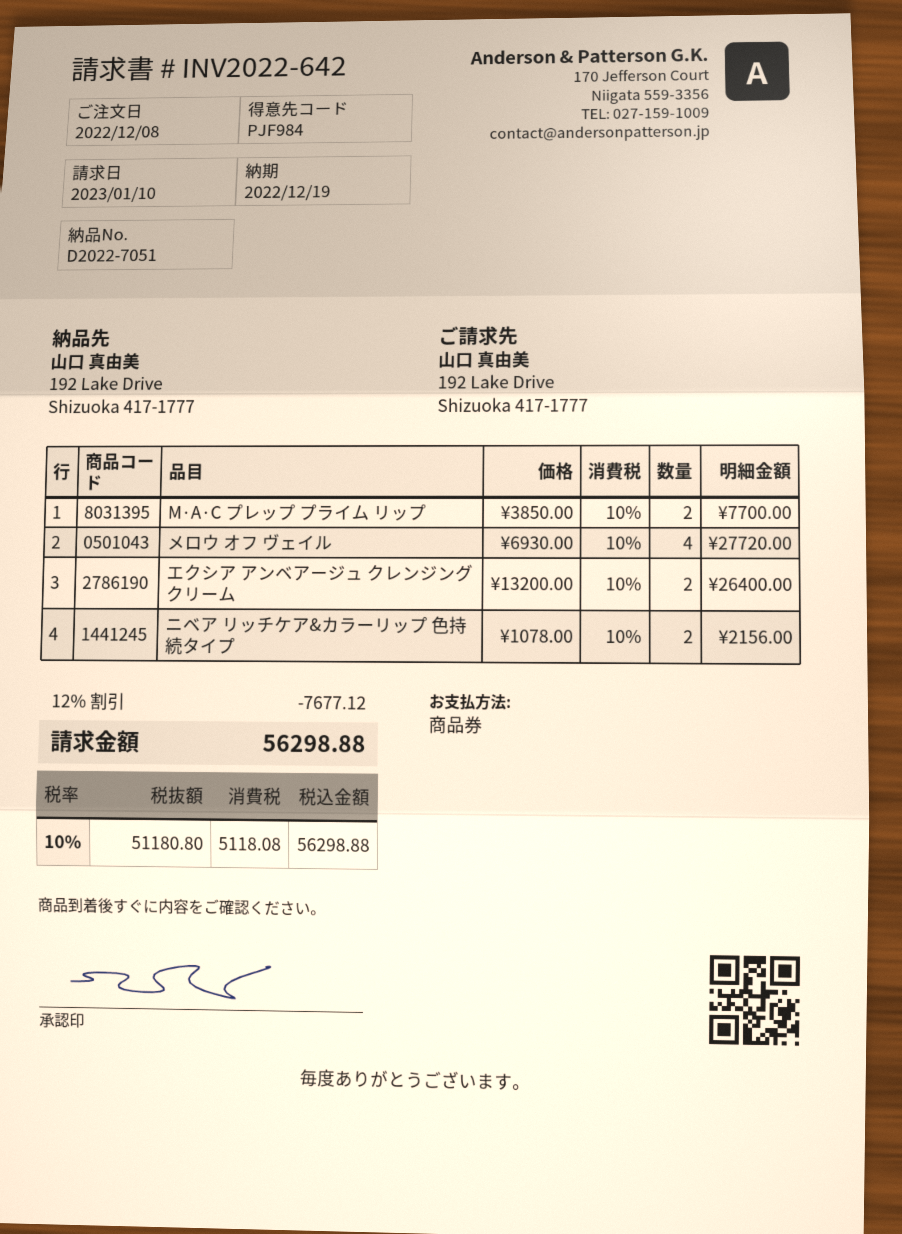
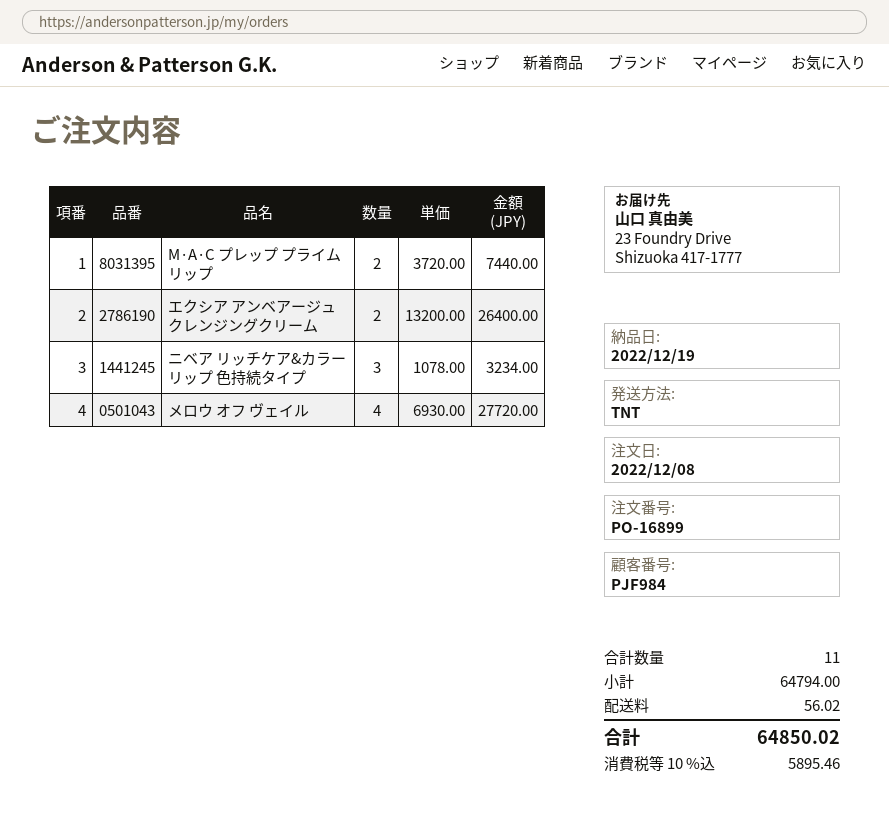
ship to: 192 Lake Drive, Shizuoka 417-1777 -> 23 Foundry Drive, Shizuoka 417-1777
M·A·C プレップ プライム リップ: 2 x 3850.00 = 7700.00 -> 2 x 3720.00 = 7440.00
ニベア リッチケア&カラーリップ 色持続タイプ: 2 x 1078.00 = 2156.00 -> 3 x 1078.00 = 3234.00
discount: 12% = 7677.12 -> none
shipping: none -> 56.02
tax: 10% = 5118.08 -> 10% = 5895.46
total: 56298.88 -> 64850.02

